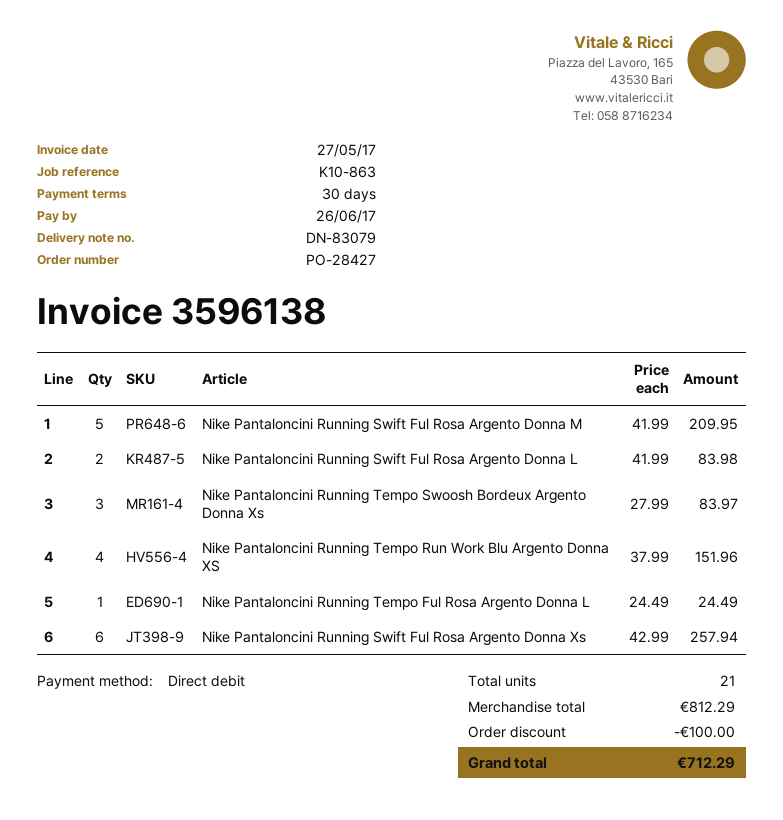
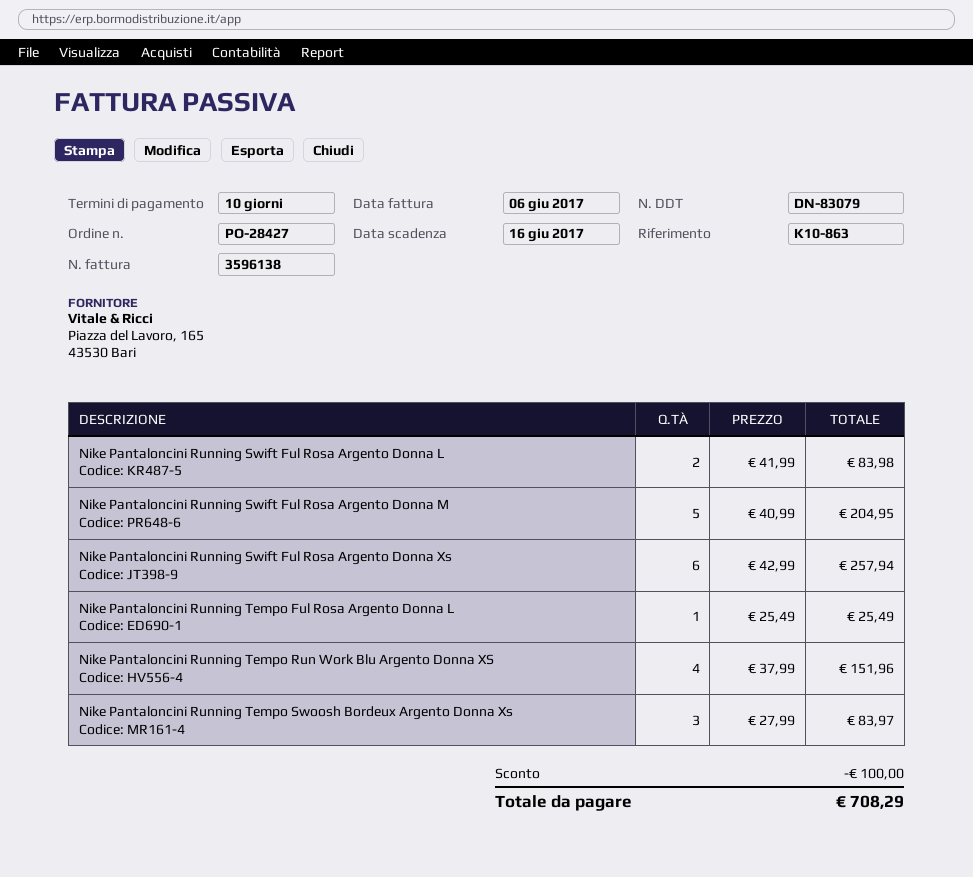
invoice date: 2017-05-27 -> 2017-06-06
payment terms: 30 days -> 10 days
due date: 2017-06-26 -> 2017-06-16
Nike Pantaloncini Running Swift Ful Rosa Argento Donna M: 5 x 41.99 = 209.95 -> 5 x 40.99 = 204.95
Nike Pantaloncini Running Tempo Ful Rosa Argento Donna L: 1 x 24.49 = 24.49 -> 1 x 25.49 = 25.49
total: 712.29 -> 708.29

